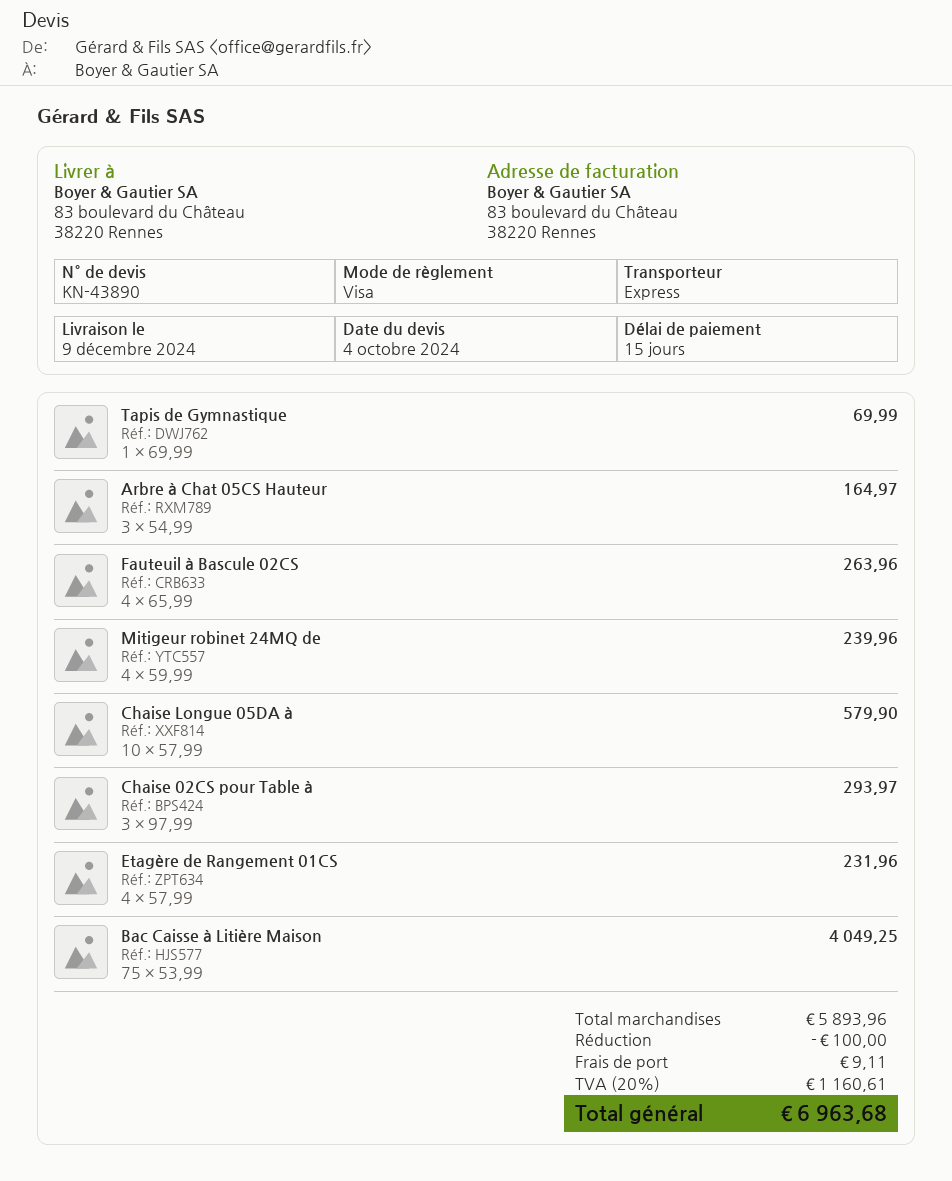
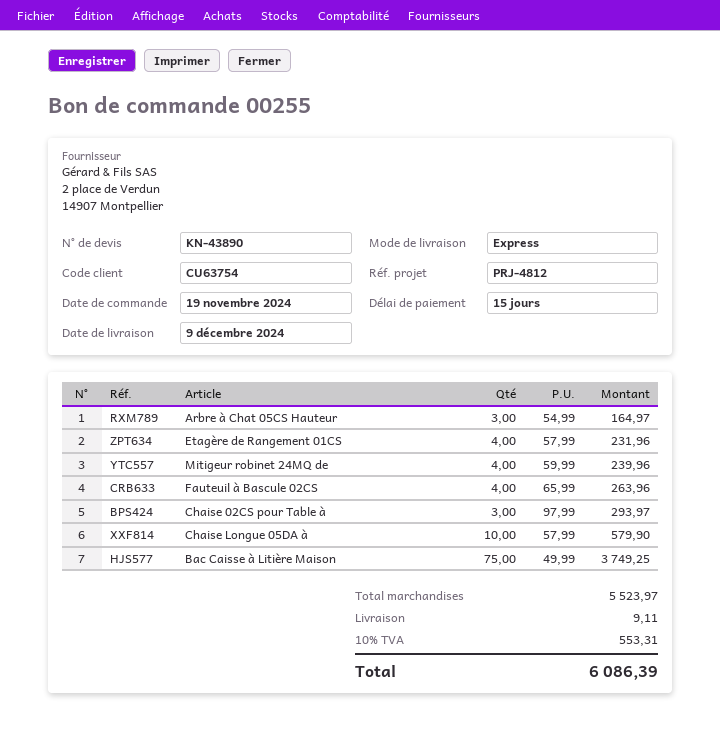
Tapis de Gymnastique: 1 x 69.99 = 69.99 -> none
Bac Caisse à Litière Maison: 75 x 53.99 = 4049.25 -> 75 x 49.99 = 3749.25
subtotal: 5893.96 -> 5523.97
discount: 100.00 -> none
tax: 20% = 1160.61 -> 10% = 553.31
total: 6963.68 -> 6086.39

